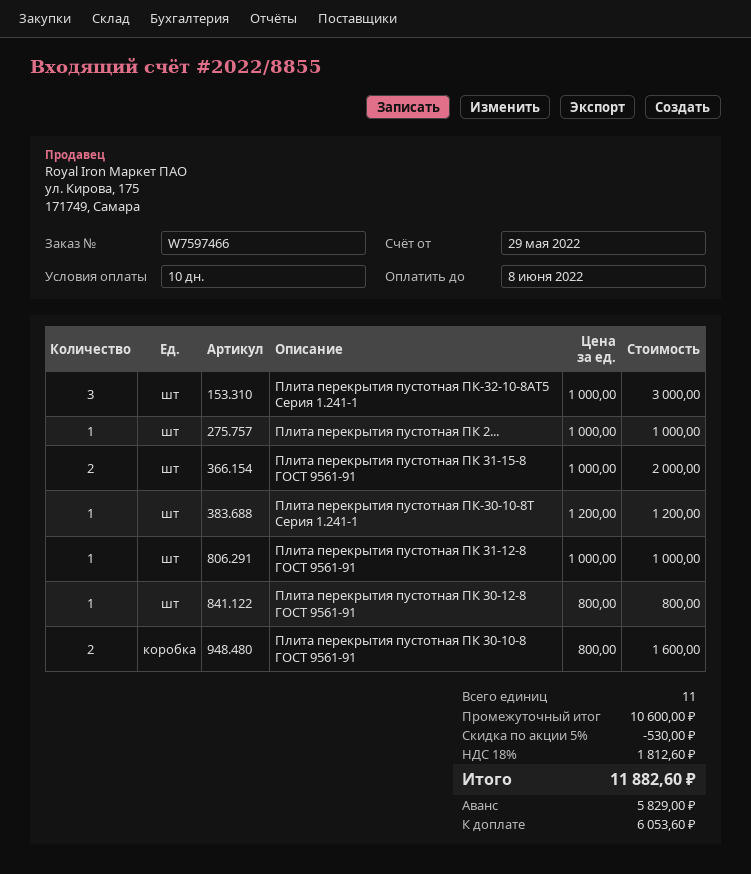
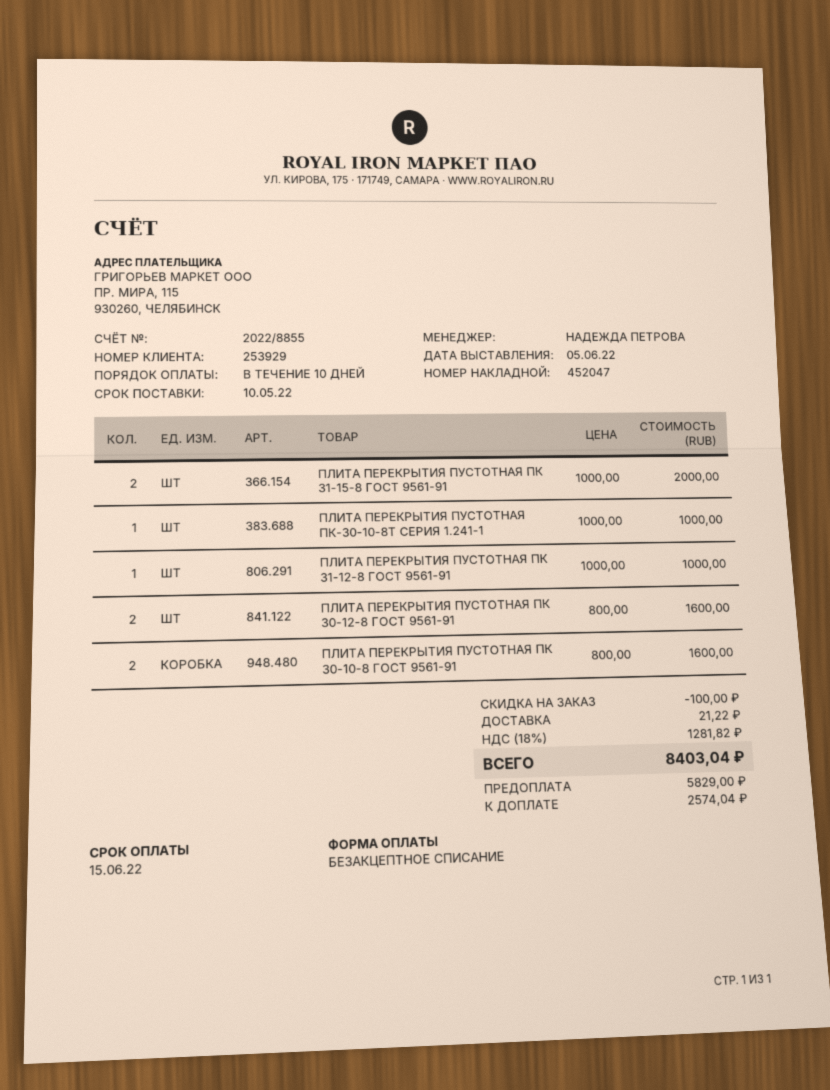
invoice date: 2022-05-29 -> 2022-06-05
due date: 2022-06-08 -> 2022-06-15
Плита перекрытия пустотная ПК-32-10-8АТ5 Серия 1.241-1: 3 x 1000.00 = 3000.00 -> none
Плита перекрытия пустотная ПК 2...: 1 x 1000.00 = 1000.00 -> none
Плита перекрытия пустотная ПК-30-10-8Т Серия 1.241-1: 1 x 1200.00 = 1200.00 -> 1 x 1000.00 = 1000.00
Плита перекрытия пустотная ПК 30-12-8 ГОСТ 9561-91: 1 x 800.00 = 800.00 -> 2 x 800.00 = 1600.00
discount: 530.00 -> 100.00
shipping: none -> 21.22
tax: 18% = 1812.60 -> 18% = 1281.82
total: 11882.60 -> 8403.04
balance: 6053.60 -> 2574.04

